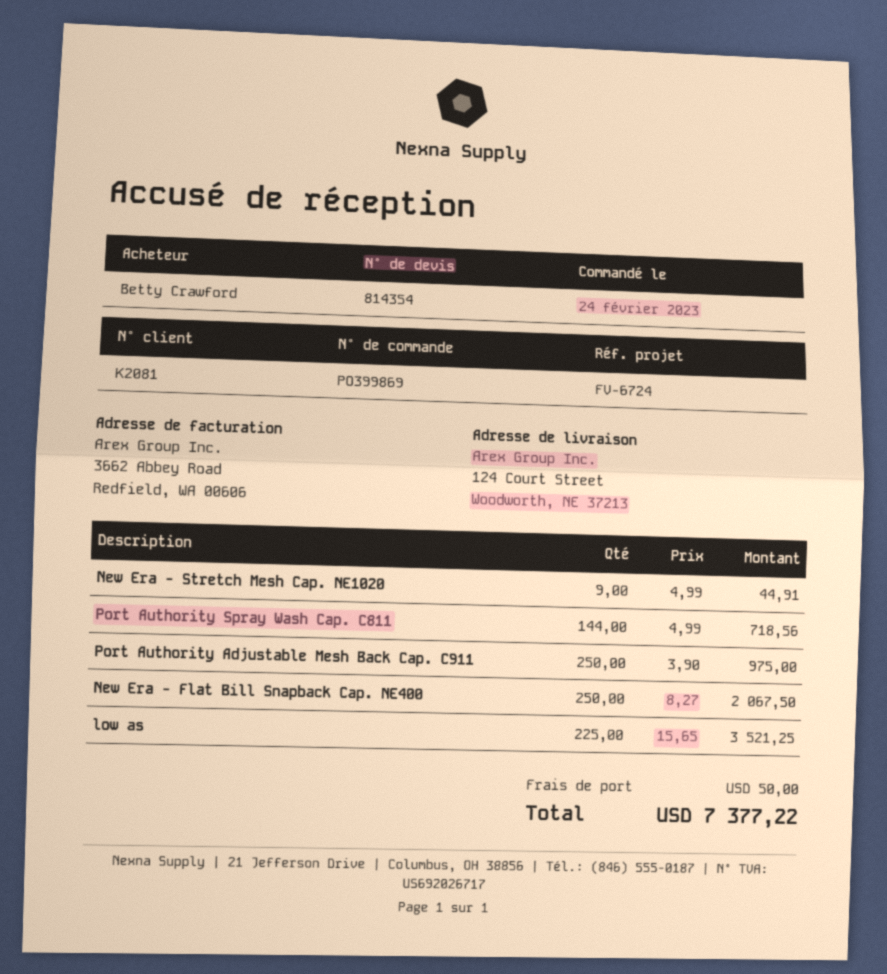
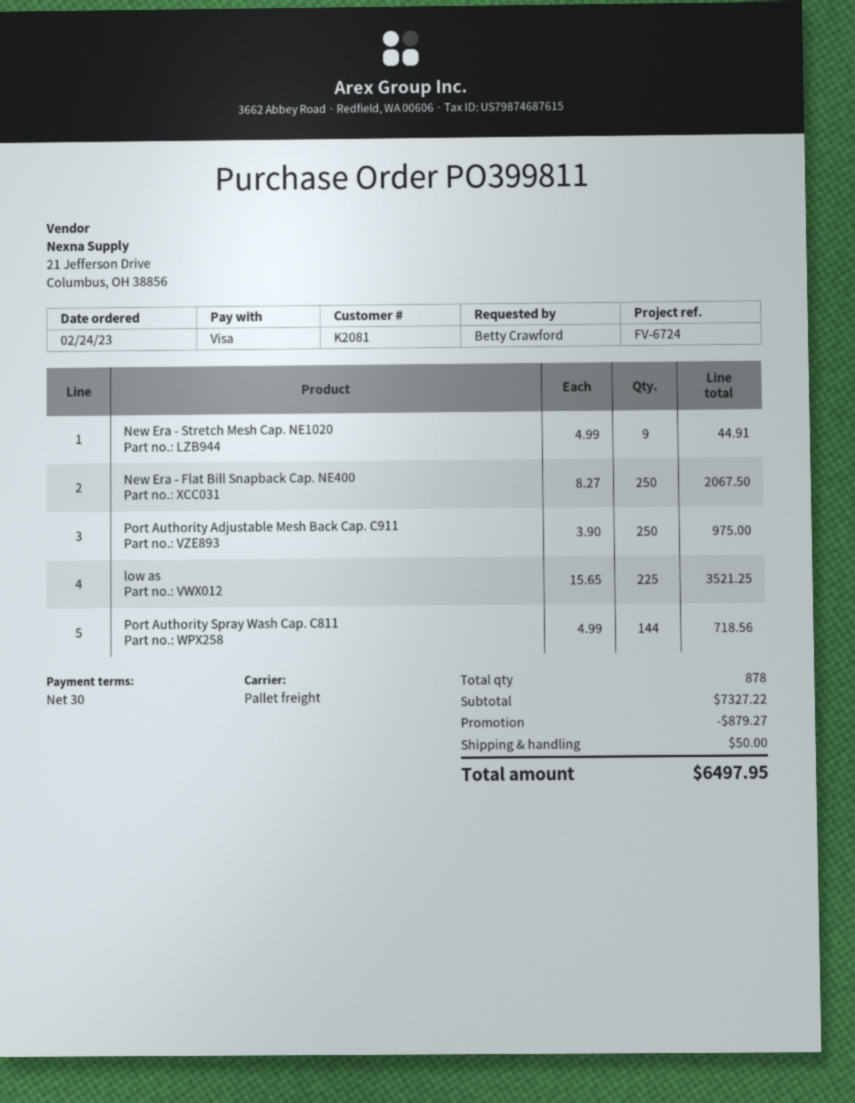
order number: PO399869 -> PO399811
discount: none -> 879.27
total: 7377.22 -> 6497.95

